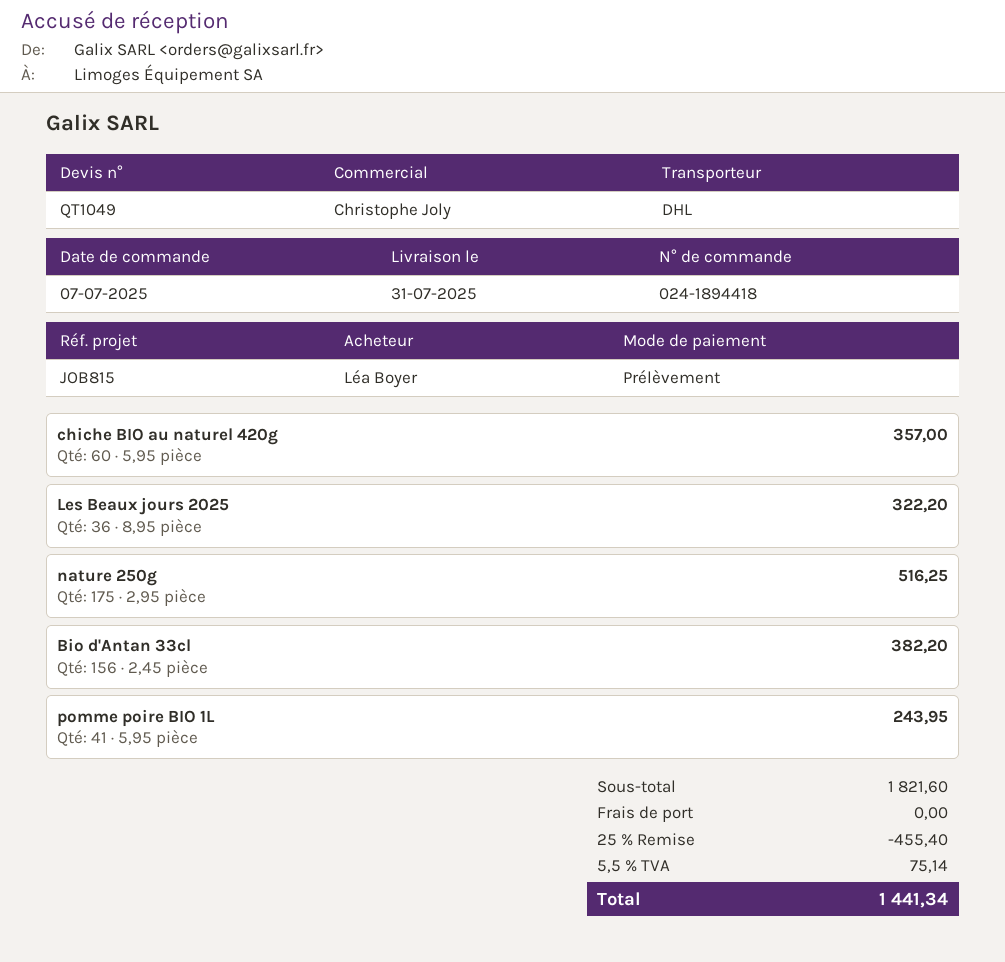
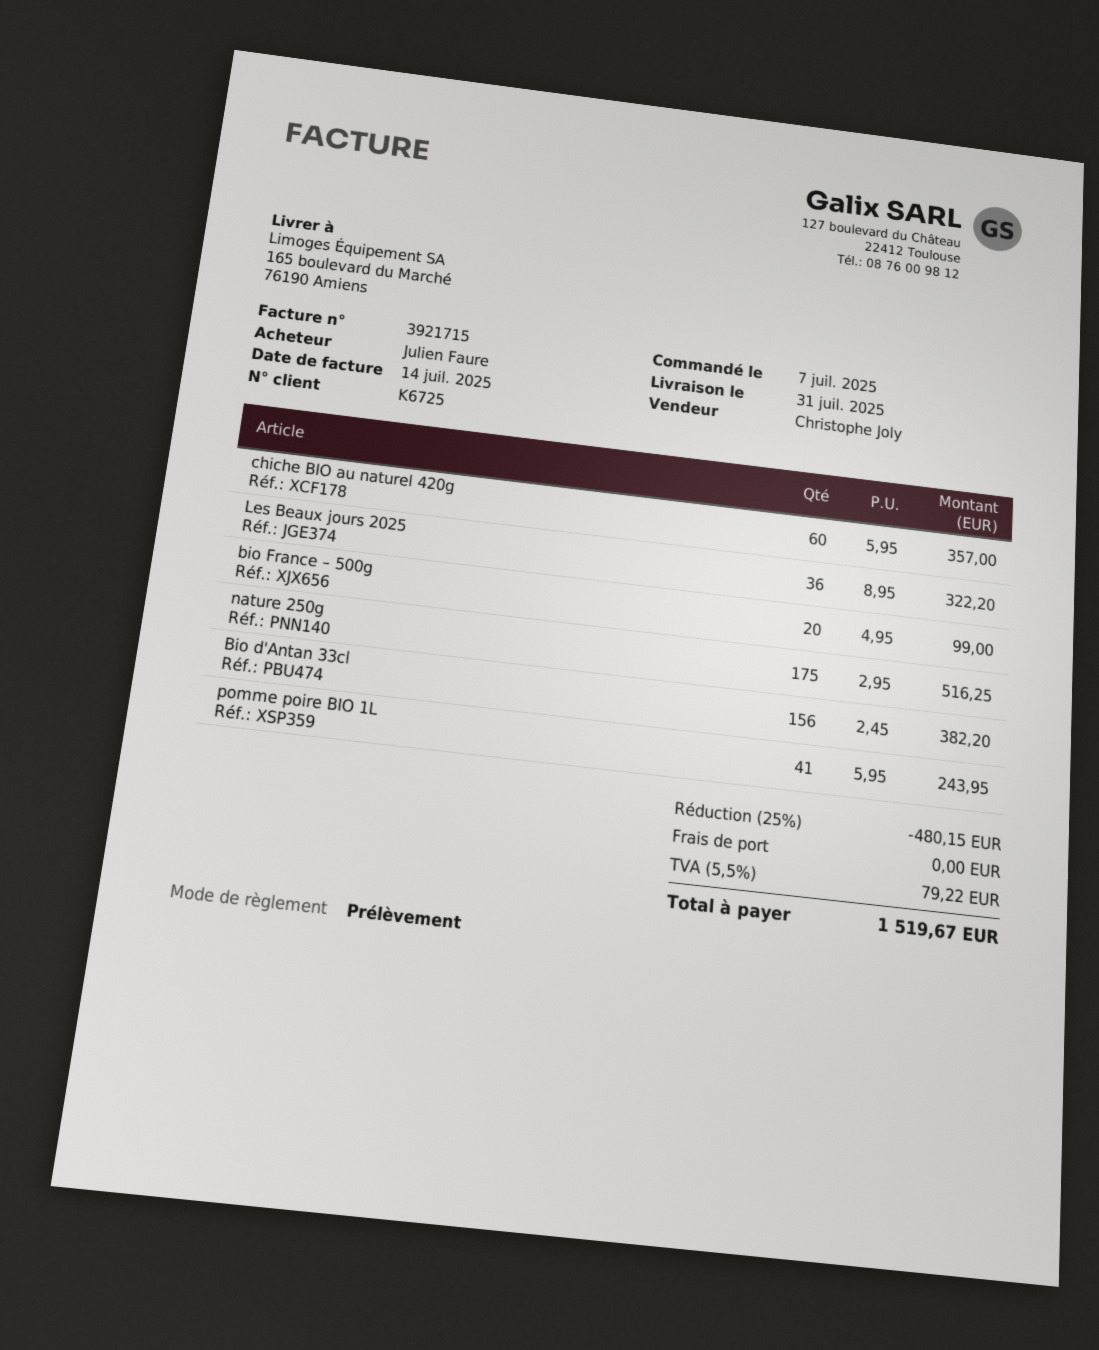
ordered by: Léa Boyer -> Julien Faure
bio France – 500g: none -> 20 x 4.95 = 99.00
discount: 25% = 455.40 -> 25% = 480.15
tax: 5.5% = 75.14 -> 5.5% = 79.22
total: 1441.34 -> 1519.67

